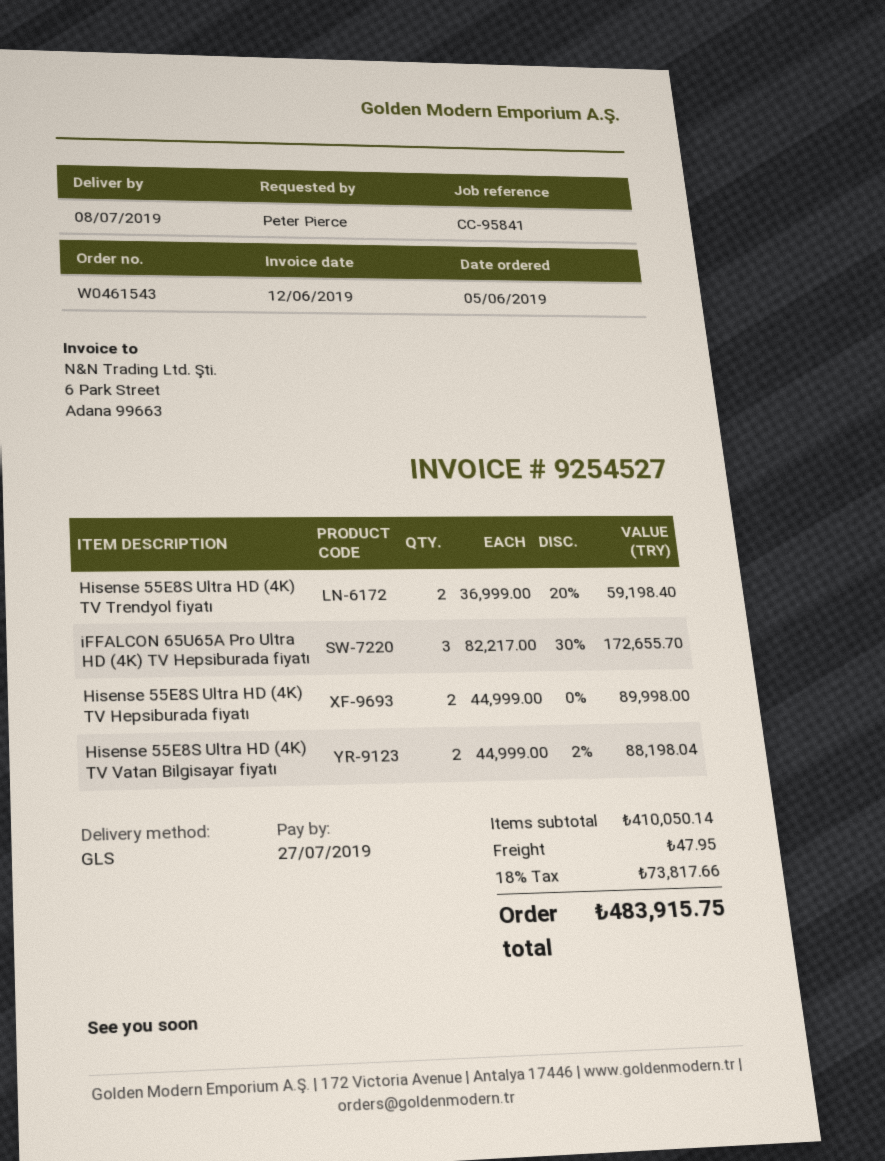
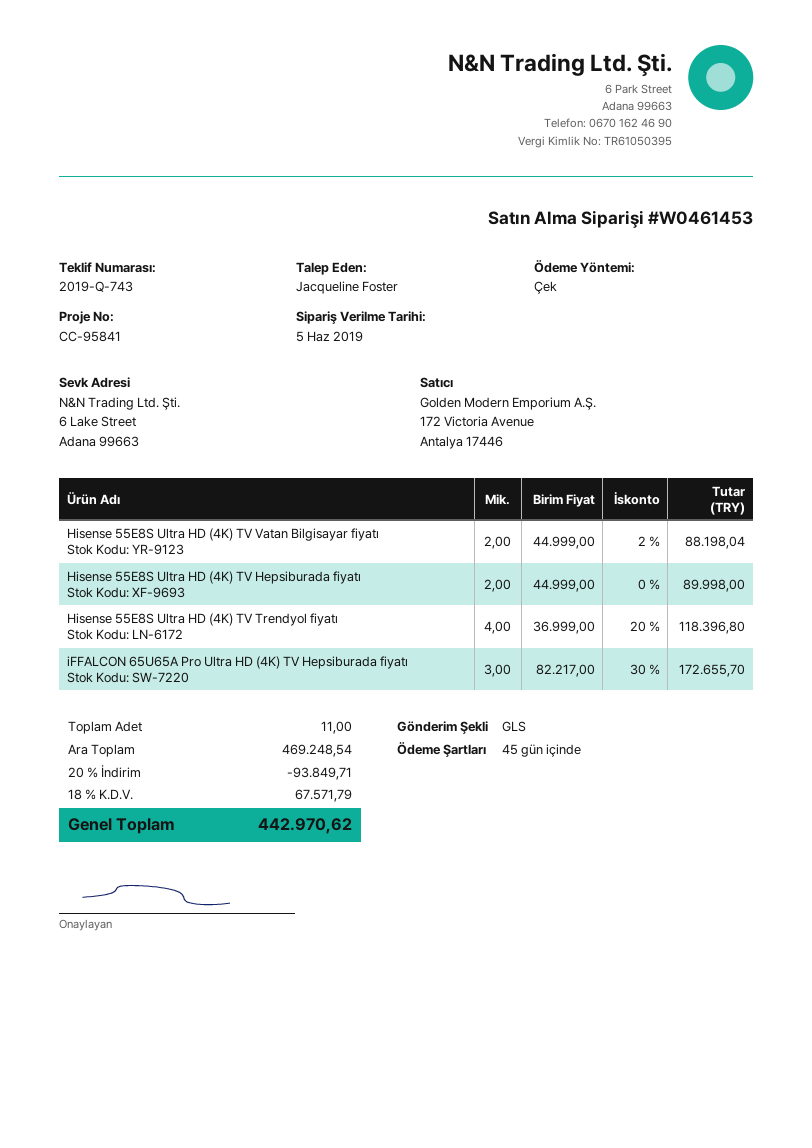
order number: W0461543 -> W0461453
ordered by: Peter Pierce -> Jacqueline Foster
Hisense 55E8S Ultra HD (4K) TV Trendyol fiyatı: 2 x 36999.00 - 20% = 59198.40 -> 4 x 36999.00 - 20% = 118396.80
subtotal: 410050.14 -> 469248.54
discount: none -> 20% = 93849.71
shipping: 47.95 -> none
tax: 18% = 73817.66 -> 18% = 67571.79
total: 483915.75 -> 442970.62

